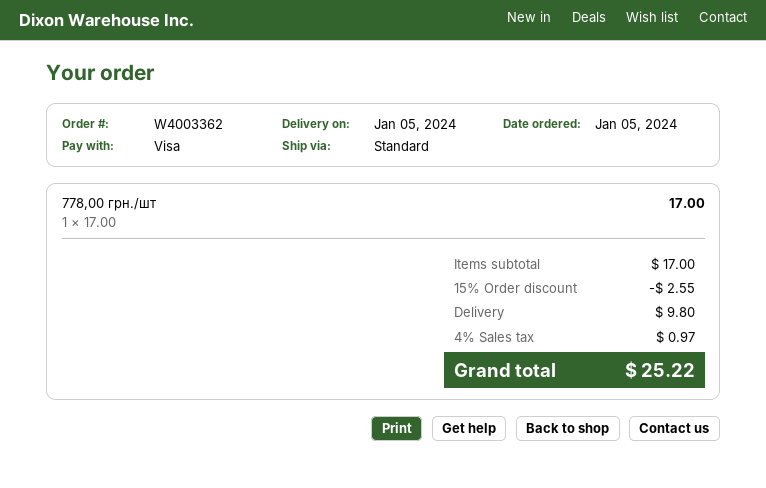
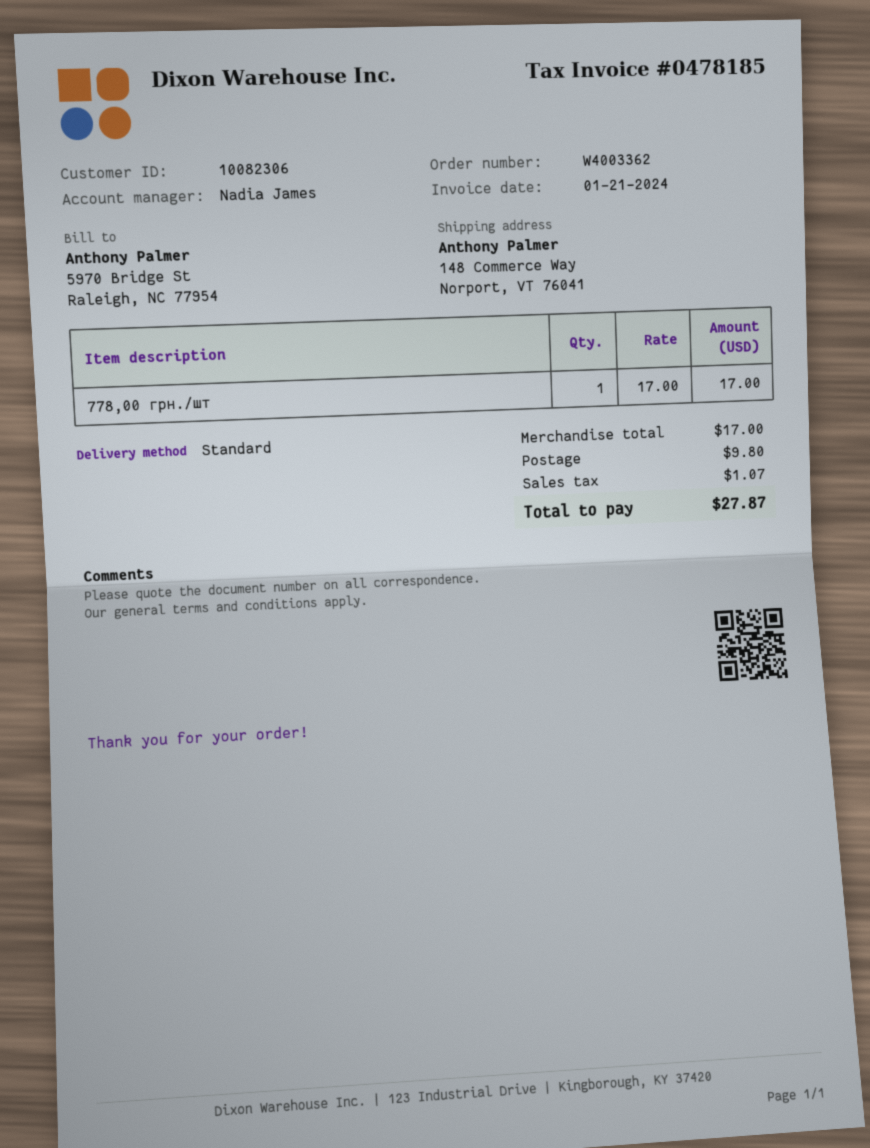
discount: 15% = 2.55 -> none
tax: 0.97 -> 1.07
total: 25.22 -> 27.87

